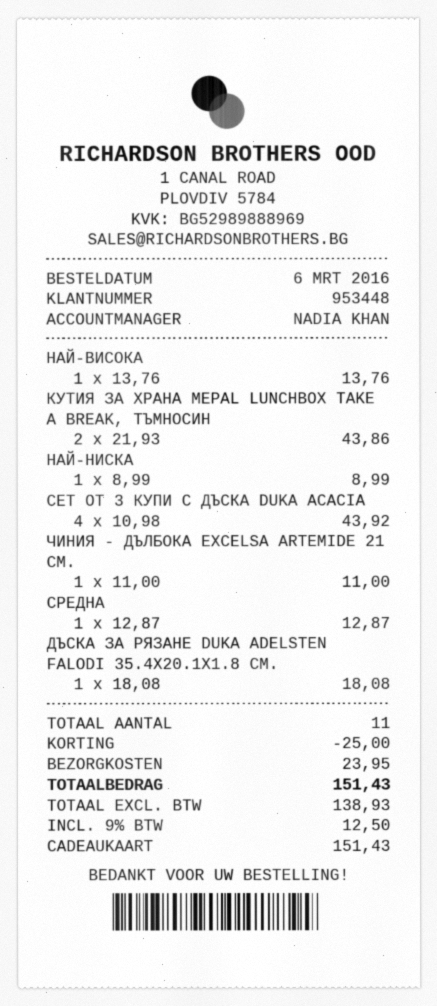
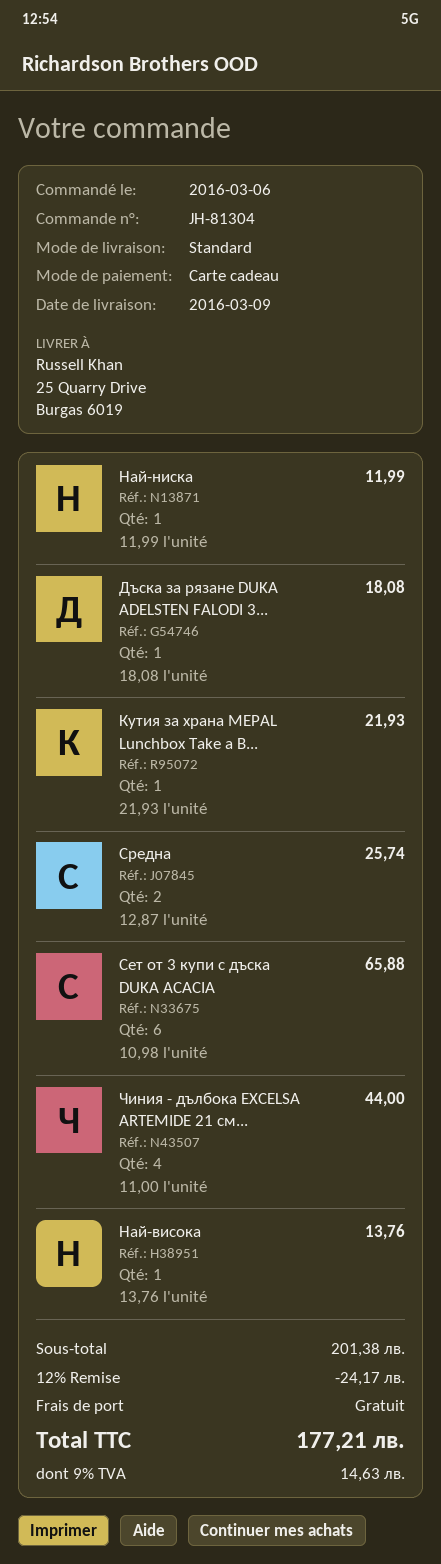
КУТИЯ ЗА ХРАНА MEPAL LUNCHBOX TAKE A BREAK, ТЪМНОСИН: 2 x 21.93 = 43.86 -> 1 x 21.93 = 21.93
НАЙ-НИСКА: 1 x 8.99 = 8.99 -> 1 x 11.99 = 11.99
СЕТ ОТ 3 КУПИ С ДЪСКА DUKA ACACIA: 4 x 10.98 = 43.92 -> 6 x 10.98 = 65.88
ЧИНИЯ - ДЪЛБОКА EXCELSA ARTEMIDE 21 СМ.: 1 x 11.00 = 11.00 -> 4 x 11.00 = 44.00
СРЕДНА: 1 x 12.87 = 12.87 -> 2 x 12.87 = 25.74
discount: 25.00 -> 24.17
shipping: 23.95 -> 0.00
tax: 9% = 12.50 -> 9% = 14.63
total: 151.43 -> 177.21

